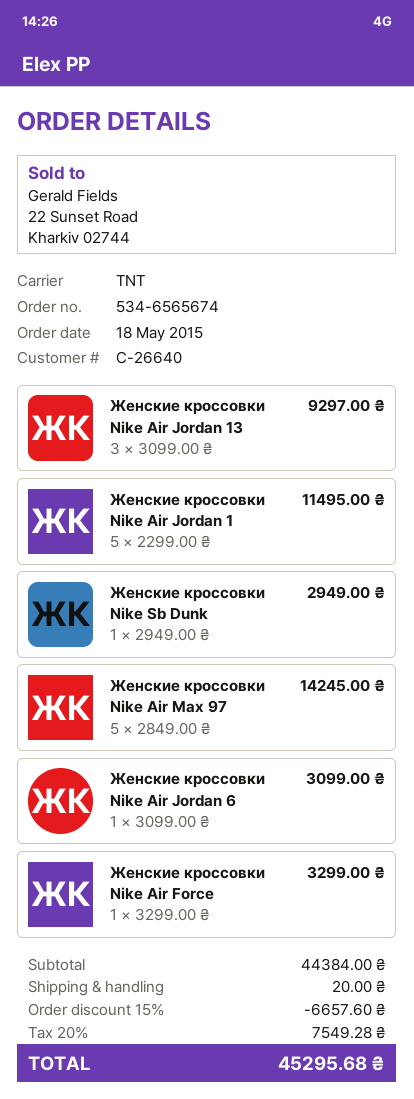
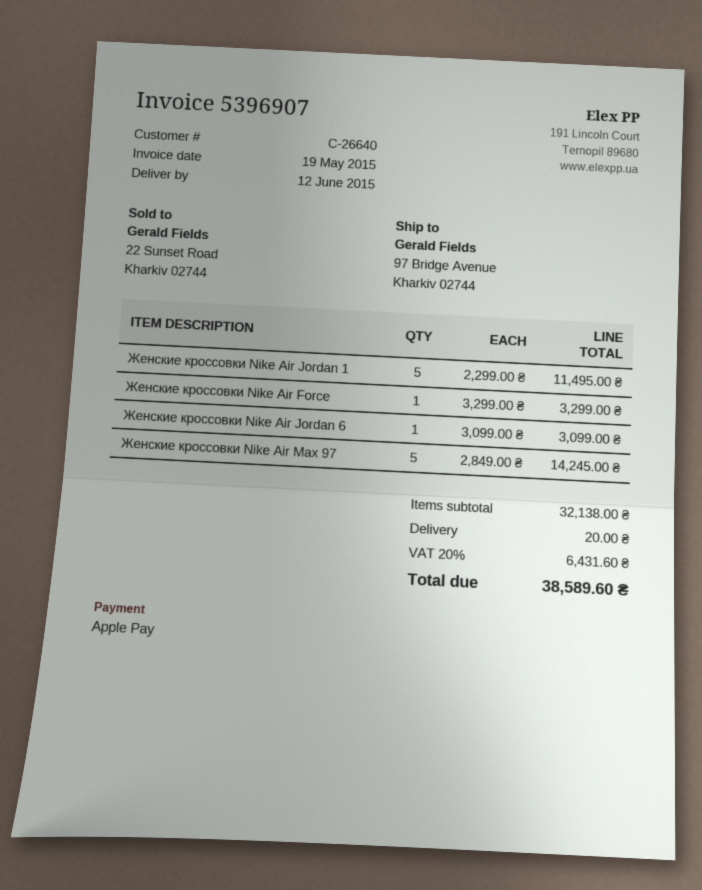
Женские кроссовки Nike Air Jordan 13: 3 x 3099.00 = 9297.00 -> none
Женские кроссовки Nike Sb Dunk: 1 x 2949.00 = 2949.00 -> none
subtotal: 44384.00 -> 32138.00
discount: 15% = 6657.60 -> none
tax: 20% = 7549.28 -> 20% = 6431.60
total: 45295.68 -> 38589.60

